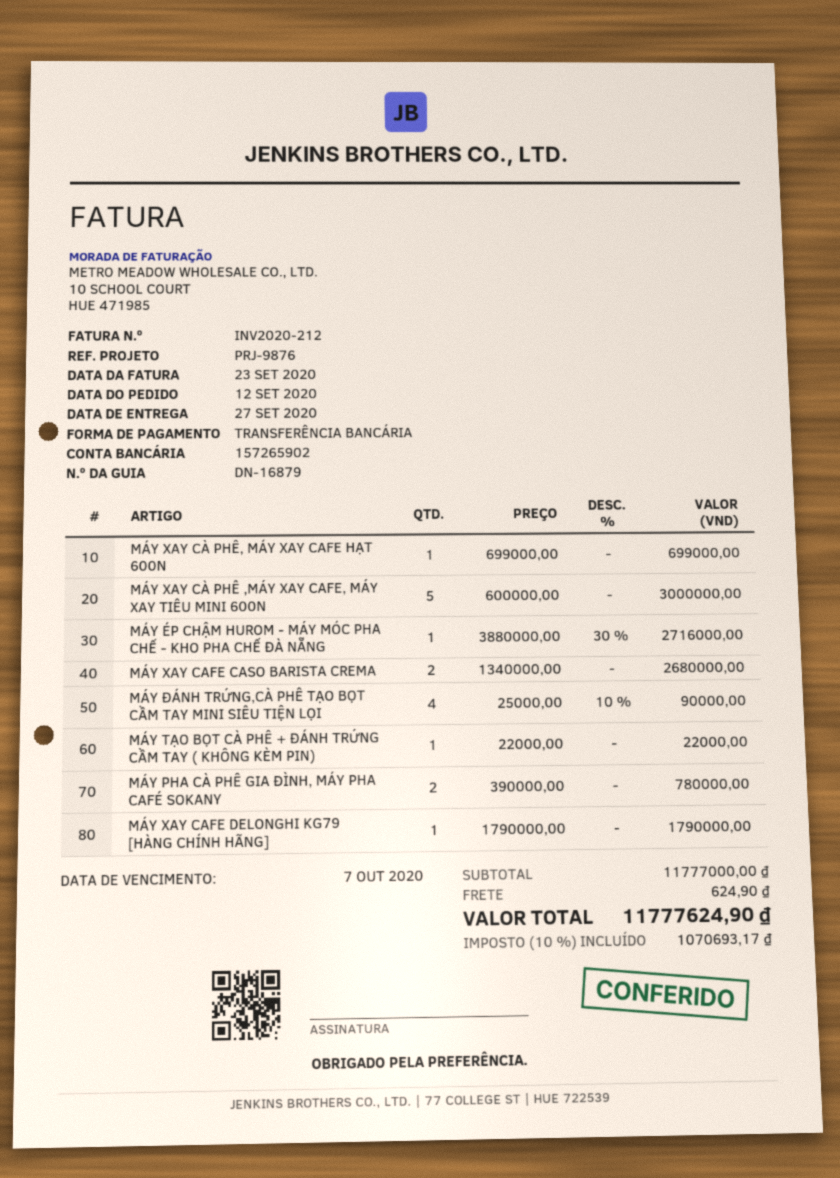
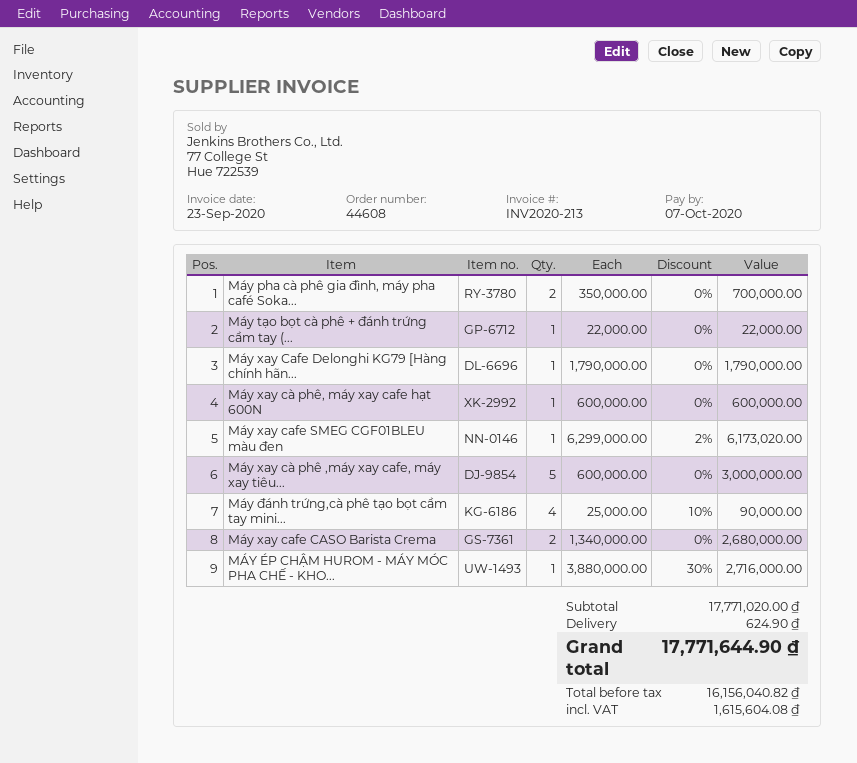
invoice number: INV2020-212 -> INV2020-213
MÁY XAY CÀ PHÊ, MÁY XAY CAFE HẠT 600N: 1 x 699000.00 = 699000.00 -> 1 x 600000.00 = 600000.00
MÁY PHA CÀ PHÊ GIA ĐÌNH, MÁY PHA CAFÉ SOKANY: 2 x 390000.00 = 780000.00 -> 2 x 350000.00 = 700000.00
Máy xay cafe SMEG CGF01BLEU màu đen: none -> 1 x 6299000.00 - 2% = 6173020.00
subtotal: 11777000.00 -> 17771020.00
tax: 1070693.17 -> 1615604.08
total: 11777624.90 -> 17771644.90

